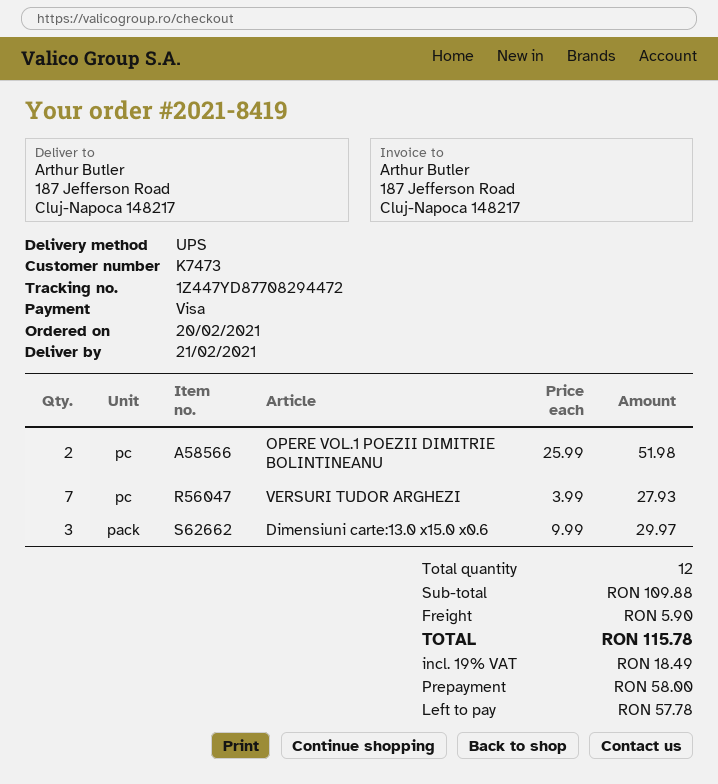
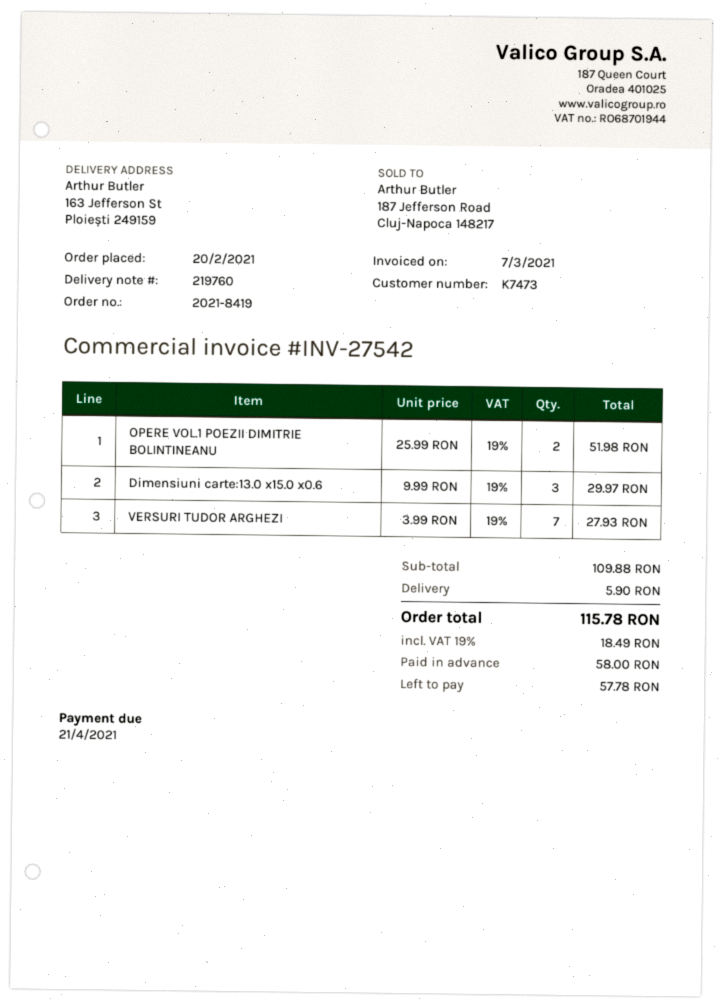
ship to: 187 Jefferson Road, Cluj-Napoca 148217 -> 163 Jefferson St, Ploiești 249159

